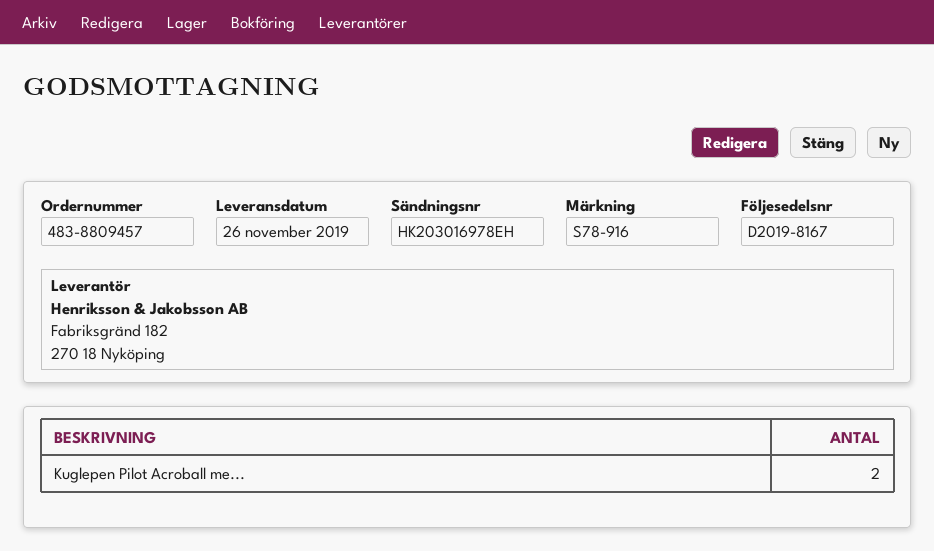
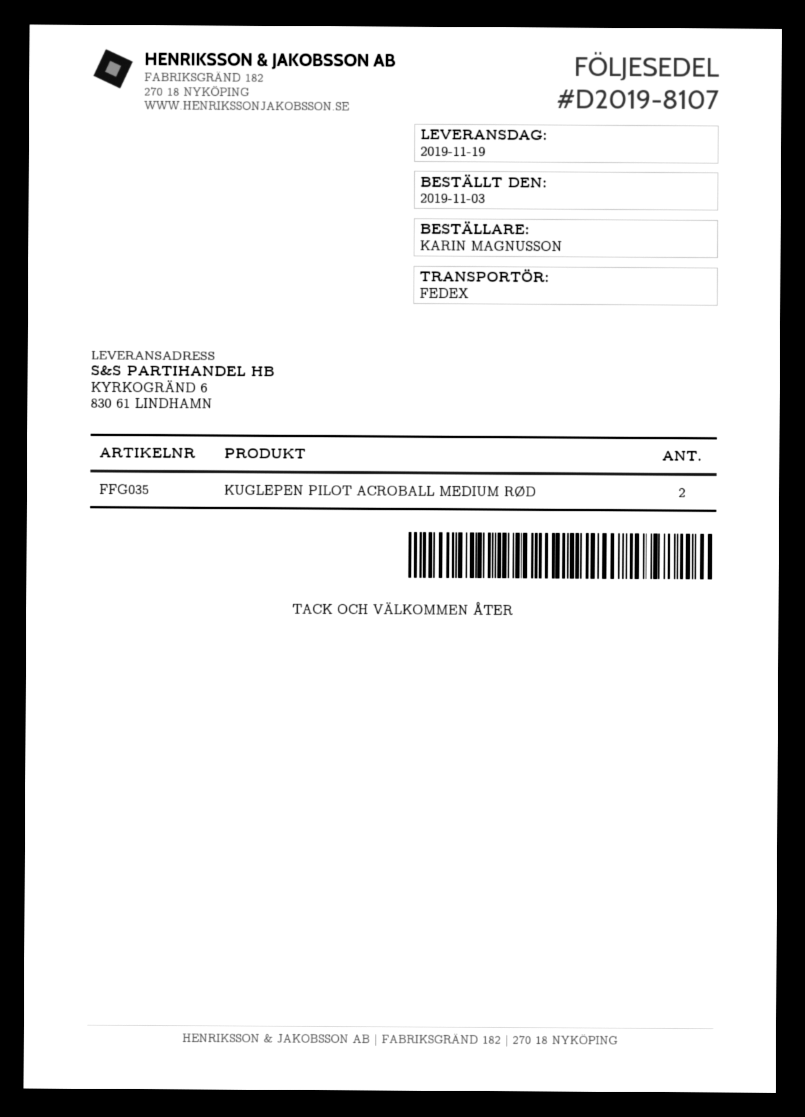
delivery note number: D2019-8167 -> D2019-8107
delivery date: 2019-11-26 -> 2019-11-19

